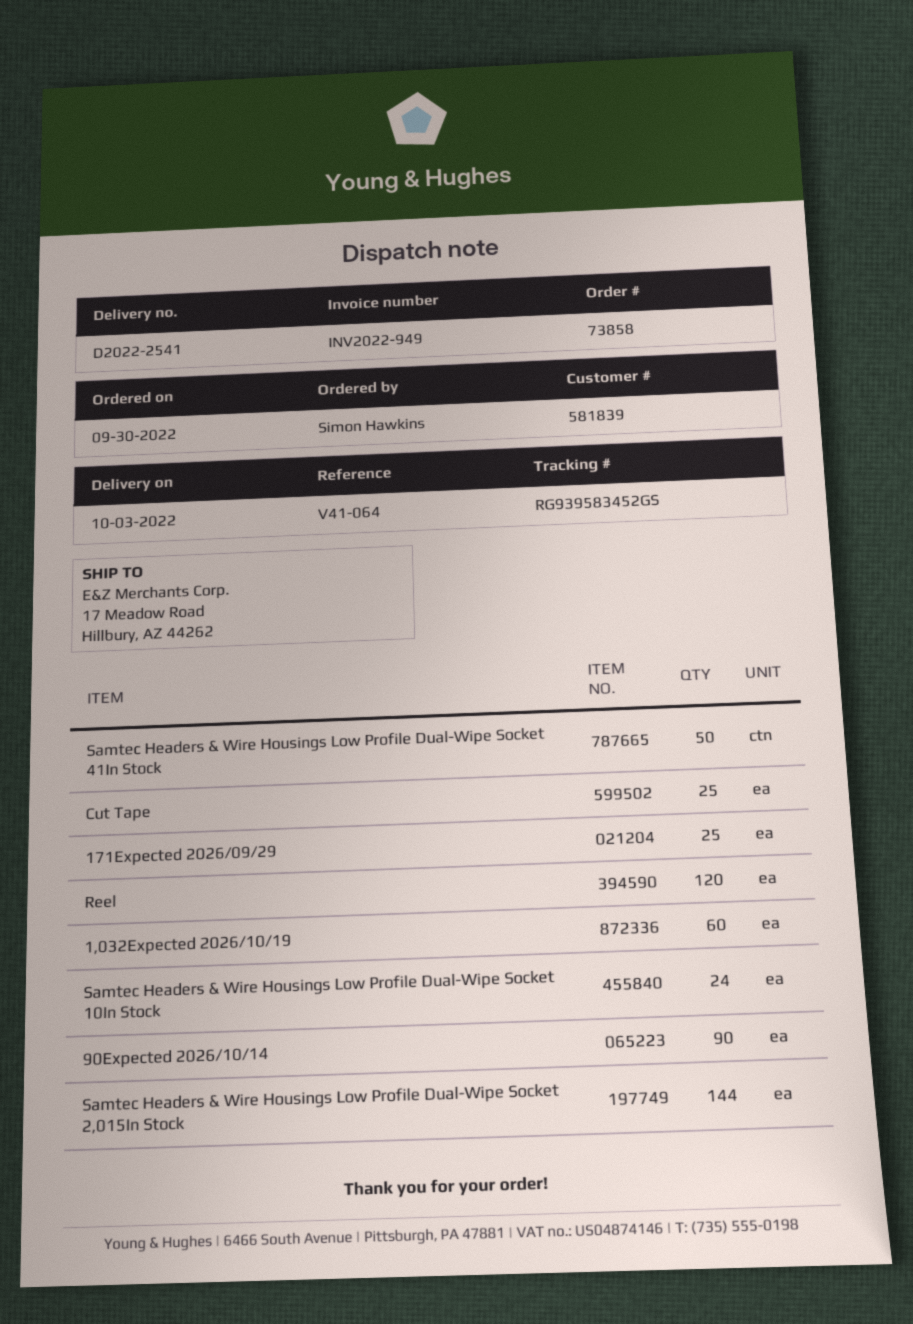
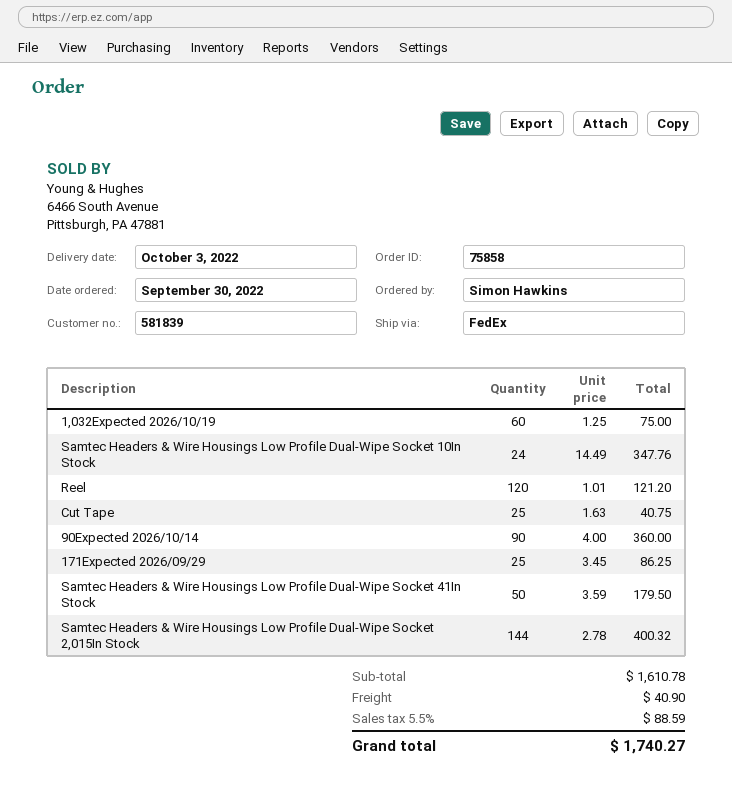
order number: 73858 -> 75858

